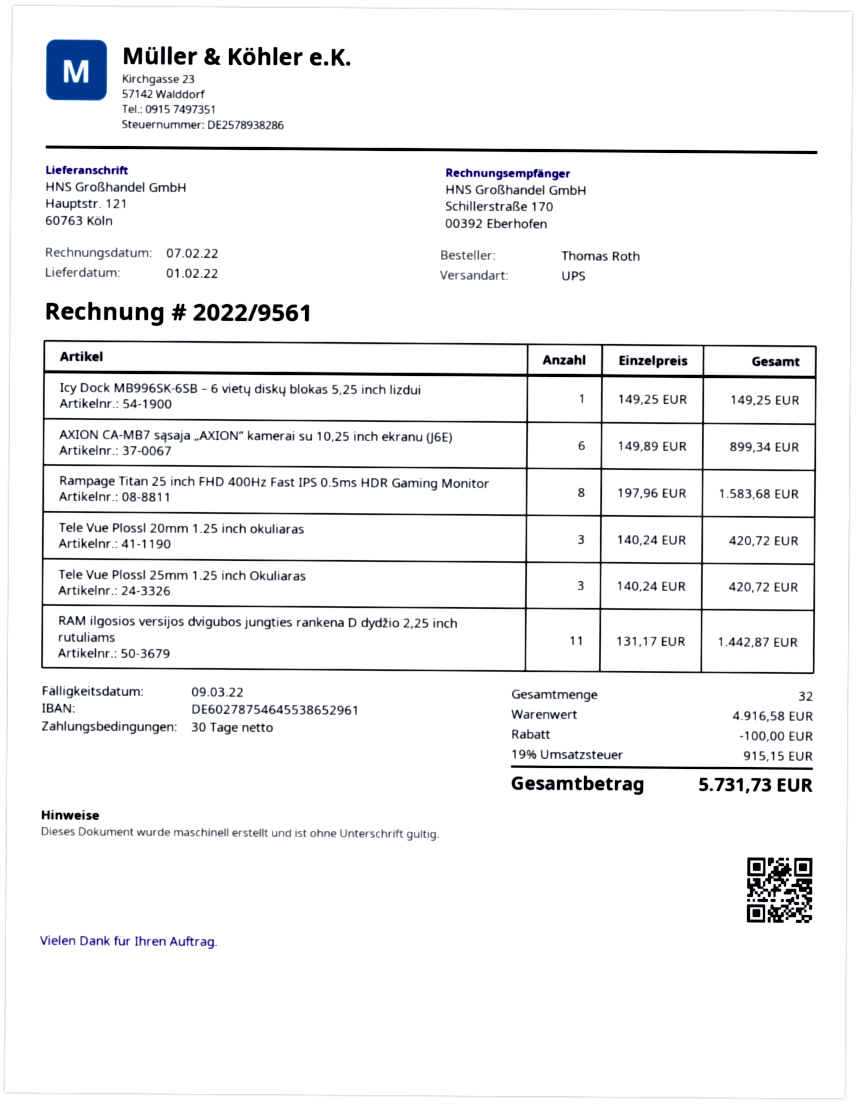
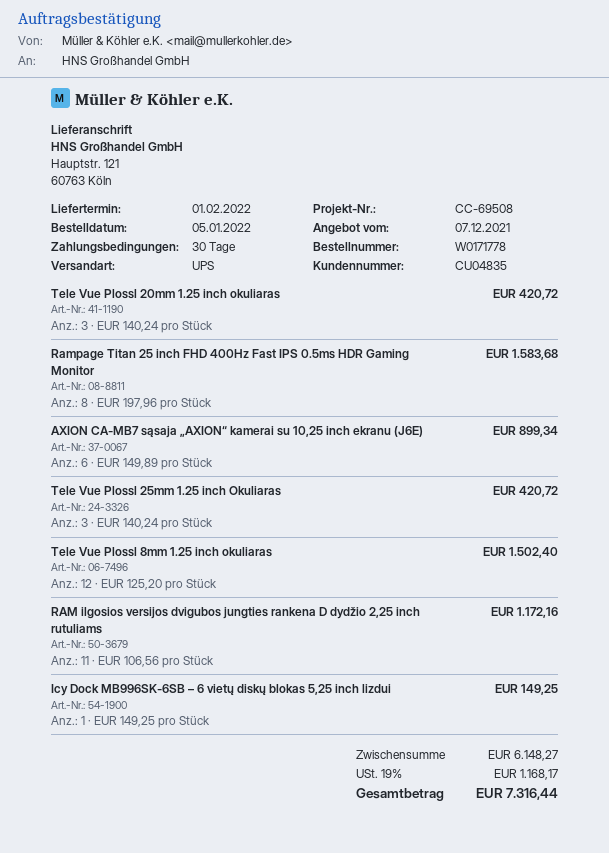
RAM ilgosios versijos dvigubos jungties rankena D dydžio 2,25 inch rutuliams: 11 x 131.17 = 1442.87 -> 11 x 106.56 = 1172.16
Tele Vue Plossl 8mm 1.25 inch okuliaras: none -> 12 x 125.20 = 1502.40
subtotal: 4916.58 -> 6148.27
discount: 100.00 -> none
tax: 19% = 915.15 -> 19% = 1168.17
total: 5731.73 -> 7316.44

